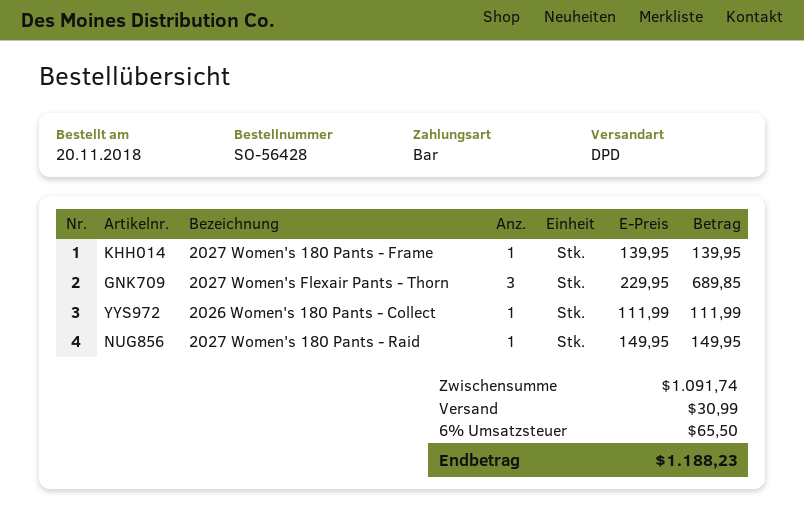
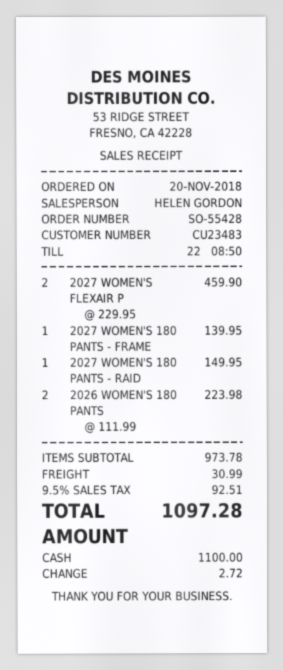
order number: SO-56428 -> SO-55428
2027 Women's Flexair Pants - Thorn: 3 x 229.95 = 689.85 -> 2 x 229.95 = 459.90
2026 Women's 180 Pants - Collect: 1 x 111.99 = 111.99 -> 2 x 111.99 = 223.98
subtotal: 1091.74 -> 973.78
tax: 6% = 65.50 -> 9.5% = 92.51
total: 1188.23 -> 1097.28

